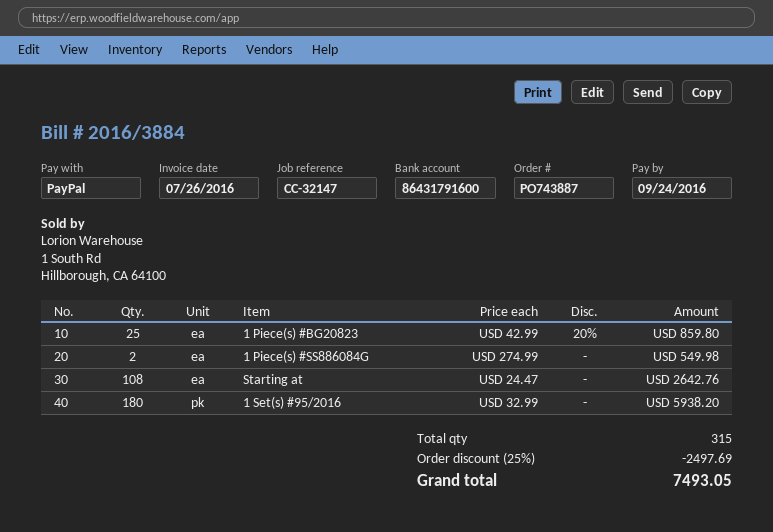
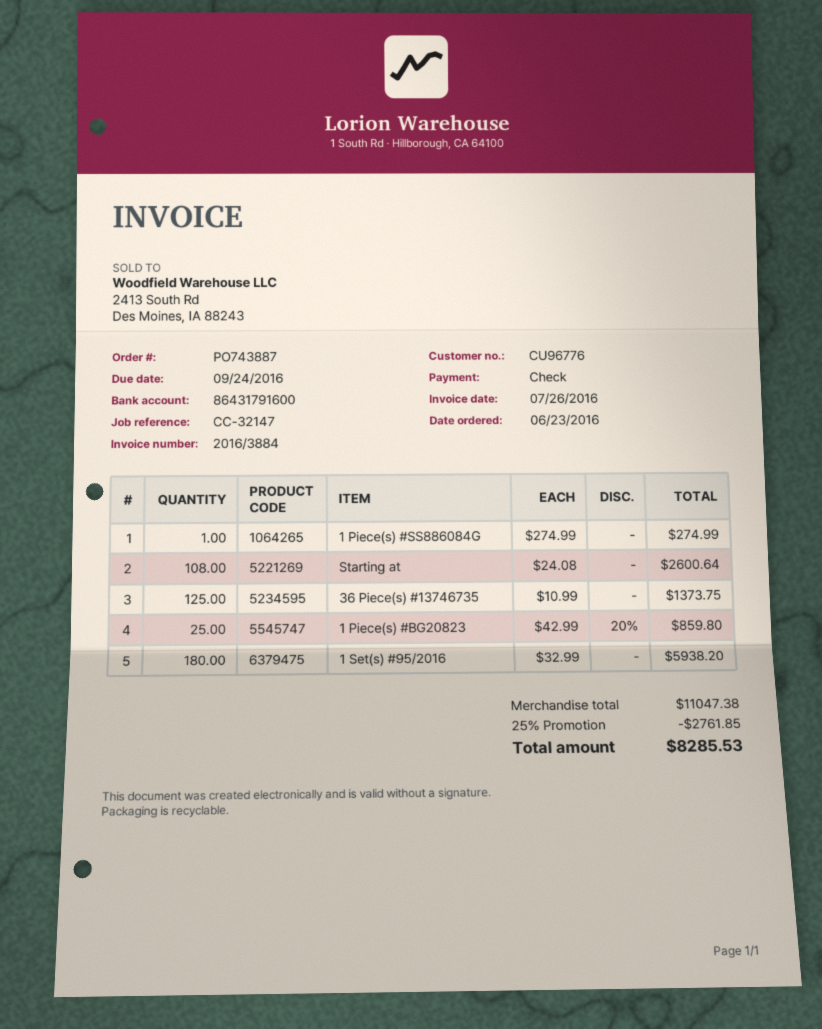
payment method: PayPal -> cheque
1 Piece(s) #SS886084G: 2 x 274.99 = 549.98 -> 1 x 274.99 = 274.99
Starting at: 108 x 24.47 = 2642.76 -> 108 x 24.08 = 2600.64
36 Piece(s) #13746735: none -> 125 x 10.99 = 1373.75
discount: 25% = 2497.69 -> 25% = 2761.85
total: 7493.05 -> 8285.53

